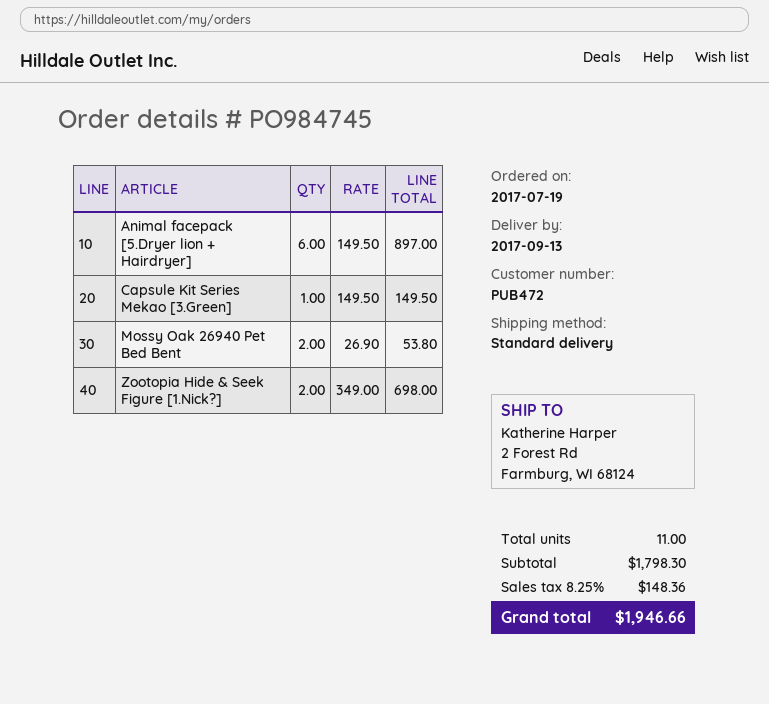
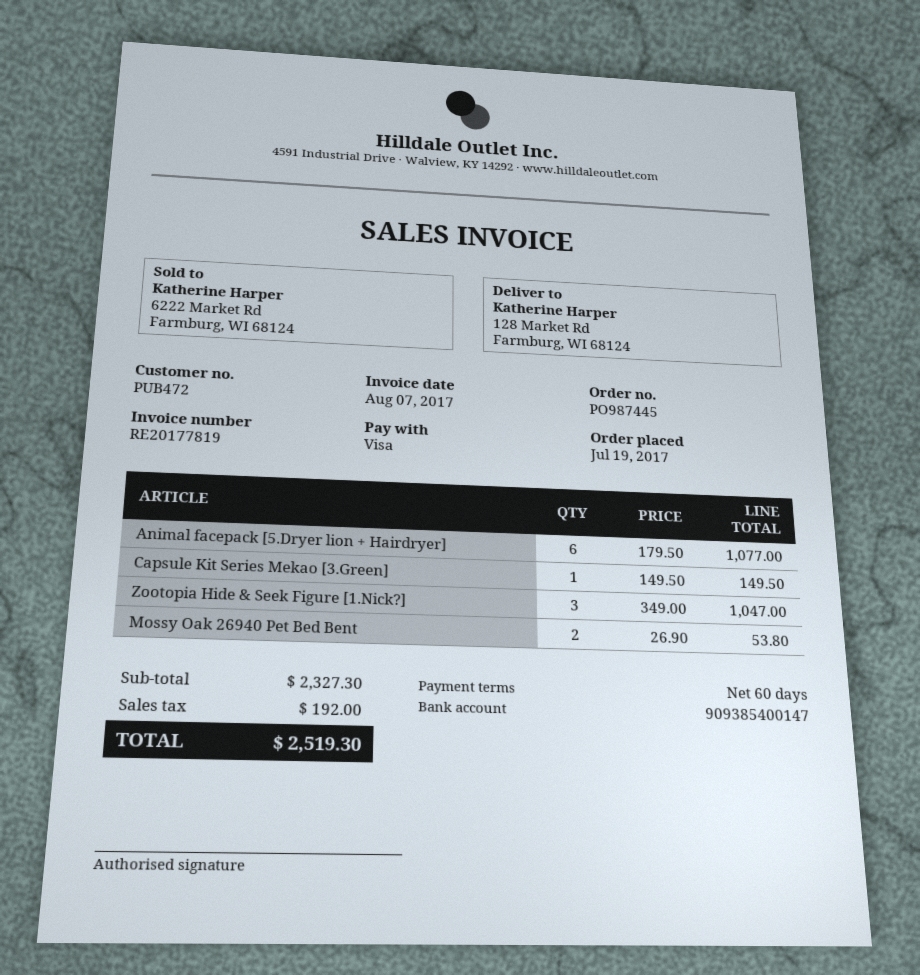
order number: PO984745 -> PO987445
ship to: 2 Forest Rd, Farmburg, WI 68124 -> 128 Market Rd, Farmburg, WI 68124
Animal facepack [5.Dryer lion + Hairdryer]: 6 x 149.50 = 897.00 -> 6 x 179.50 = 1077.00
Zootopia Hide & Seek Figure [1.Nick?]: 2 x 349.00 = 698.00 -> 3 x 349.00 = 1047.00
subtotal: 1798.30 -> 2327.30
tax: 148.36 -> 192.00
total: 1946.66 -> 2519.30

